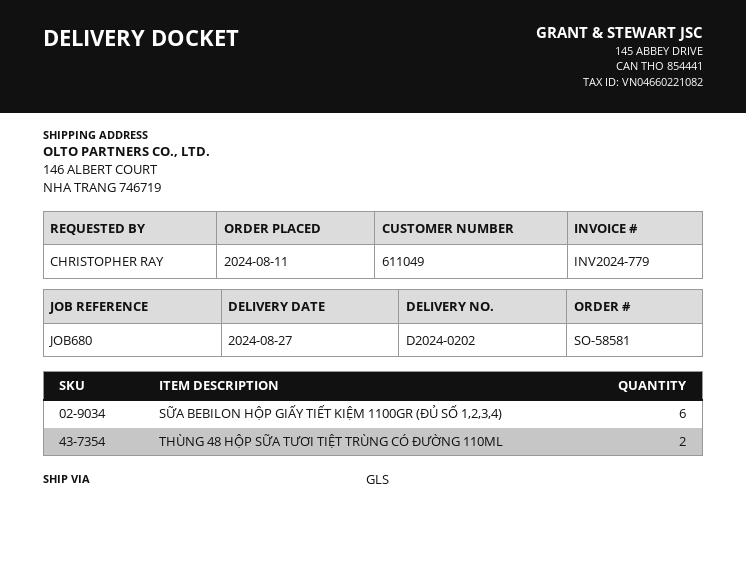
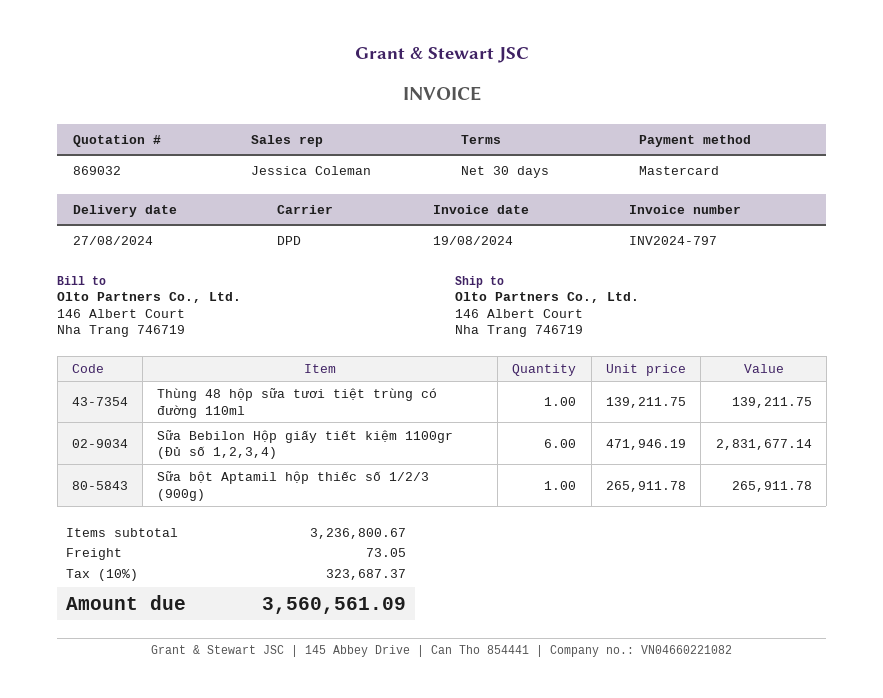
invoice number: INV2024-779 -> INV2024-797
shipping method: GLS -> DPD
THÙNG 48 HỘP SỮA TƯƠI TIỆT TRÙNG CÓ ĐƯỜNG 110ML: 2 -> 1
Sữa bột Aptamil hộp thiếc số 1/2/3 (900g): none -> 1

